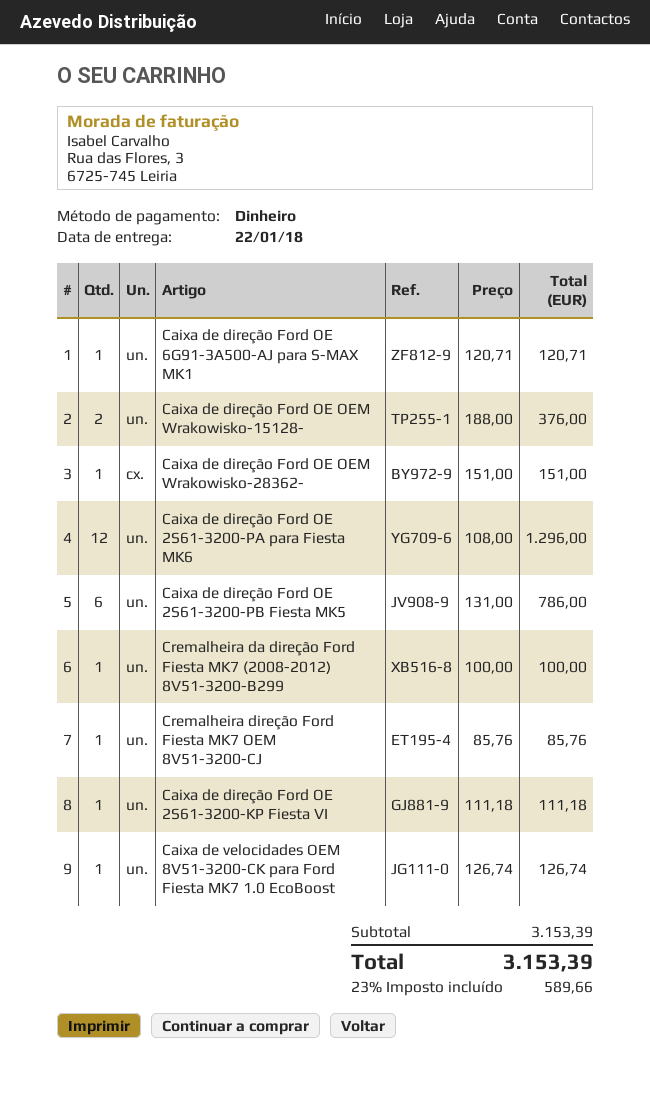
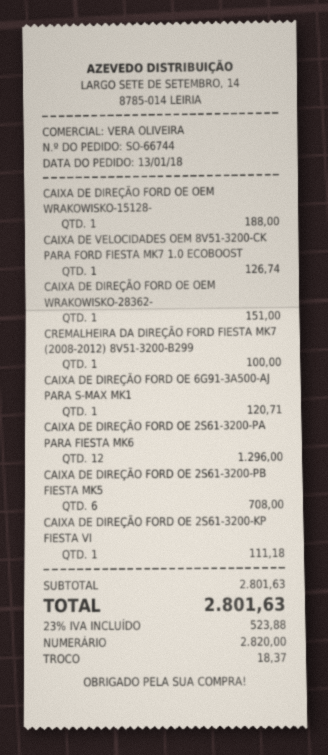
Caixa de direção Ford OE OEM Wrakowisko-15128-: 2 for 376.00 -> 1 for 188.00
Caixa de direção Ford OE 2S61-3200-PB Fiesta MK5: 6 for 786.00 -> 6 for 708.00
Cremalheira direção Ford Fiesta MK7 OEM 8V51-3200-CJ: 1 for 85.76 -> none
subtotal: 3153.39 -> 2801.63
tax: 23% = 589.66 -> 23% = 523.88
total: 3153.39 -> 2801.63

